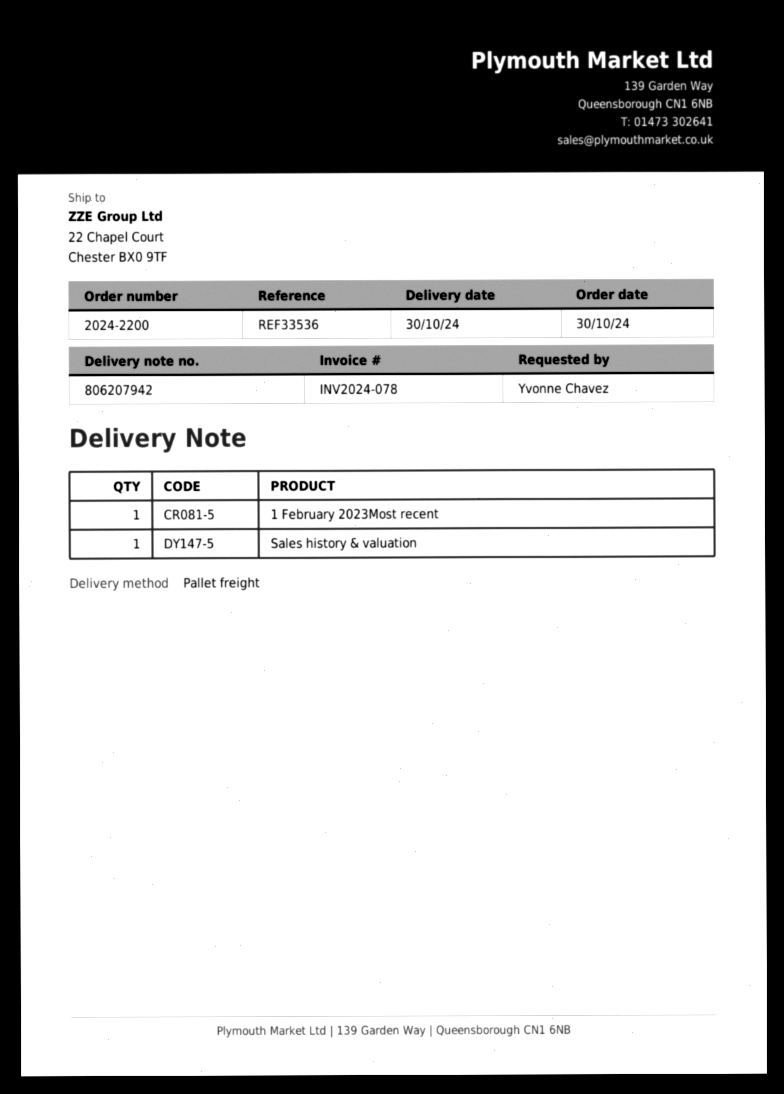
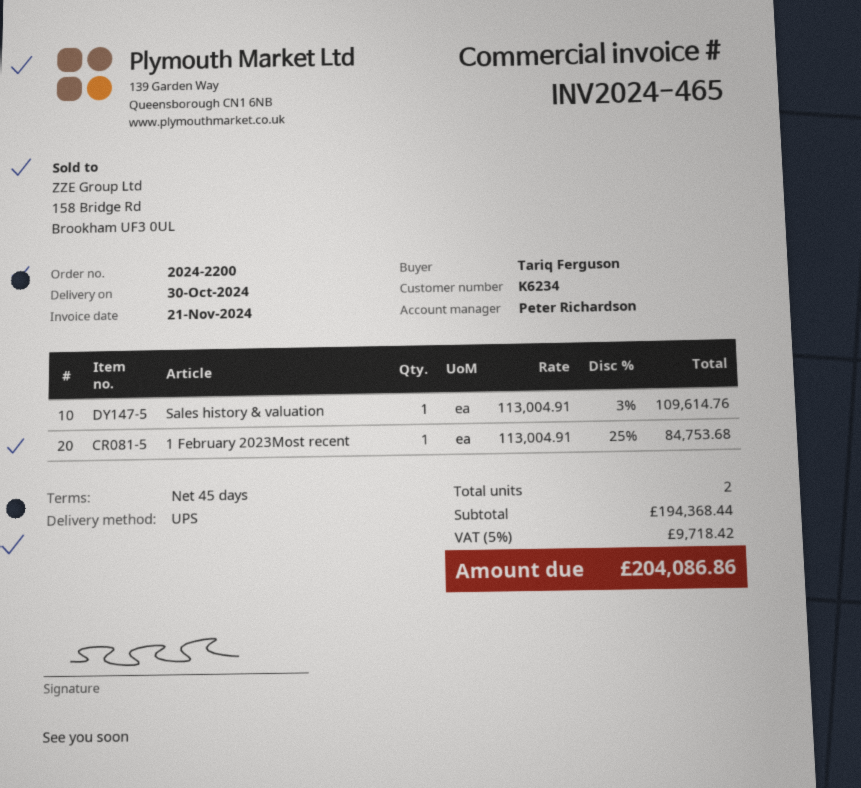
invoice number: INV2024-078 -> INV2024-465
ordered by: Yvonne Chavez -> Tariq Ferguson
shipping method: pallet freight -> UPS

